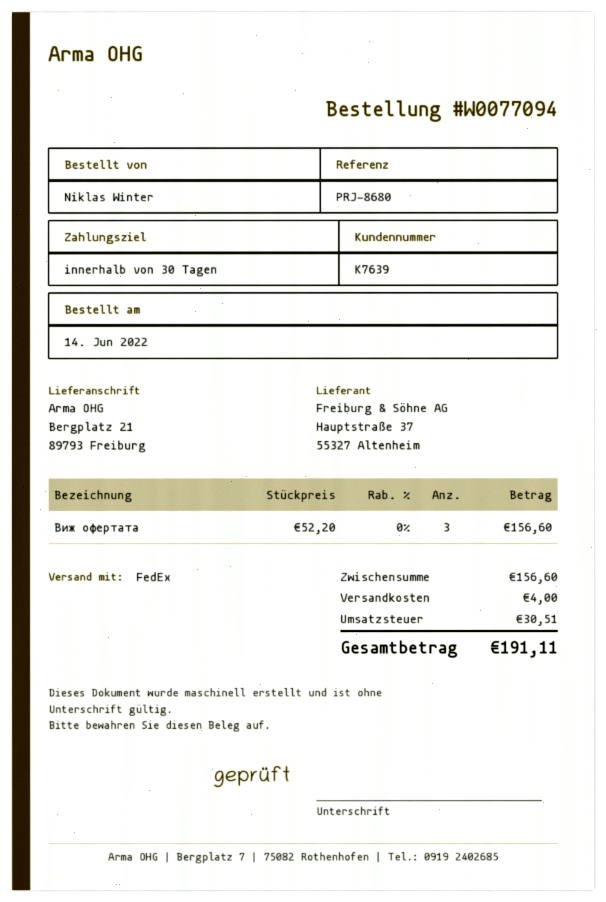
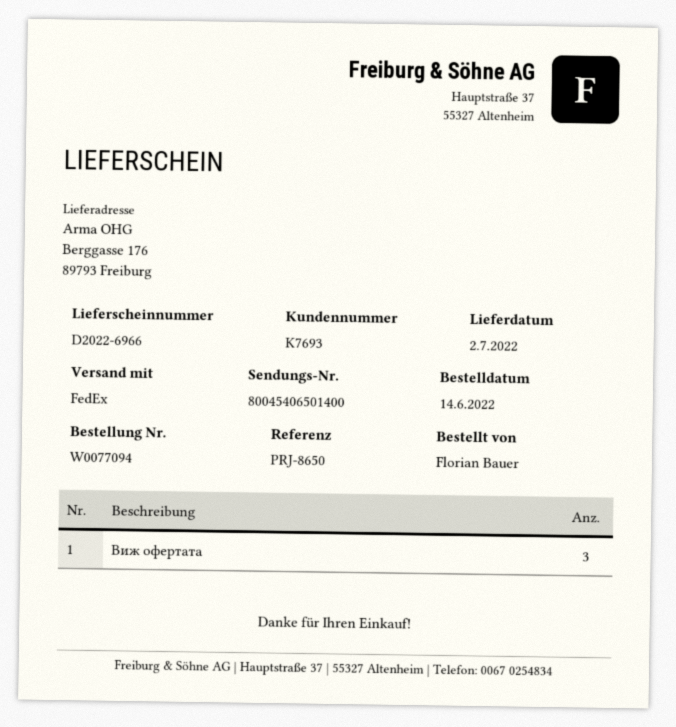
customer number: K7639 -> K7693
reference: PRJ-8680 -> PRJ-8650
ordered by: Niklas Winter -> Florian Bauer
ship to: Bergplatz 21, 89793 Freiburg -> Berggasse 176, 89793 Freiburg

